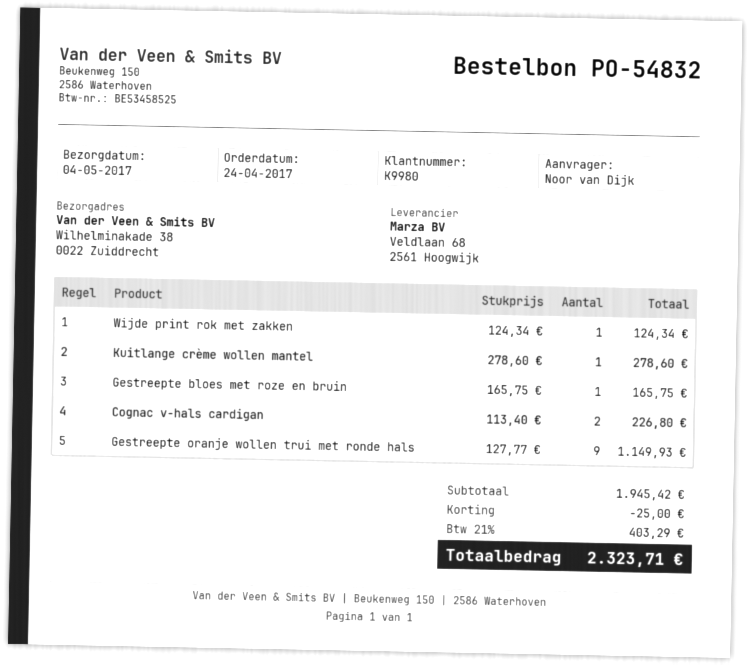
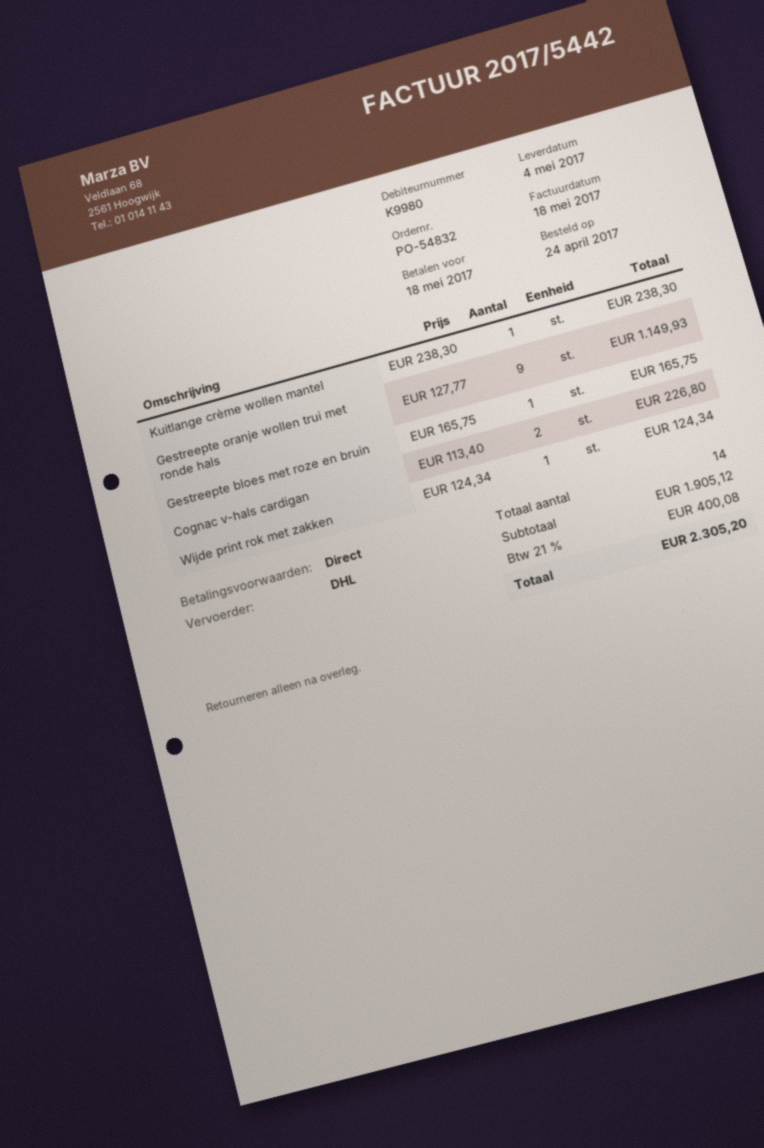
Kuitlange crème wollen mantel: 1 x 278.60 = 278.60 -> 1 x 238.30 = 238.30
subtotal: 1945.42 -> 1905.12
discount: 25.00 -> none
tax: 21% = 403.29 -> 21% = 400.08
total: 2323.71 -> 2305.20

